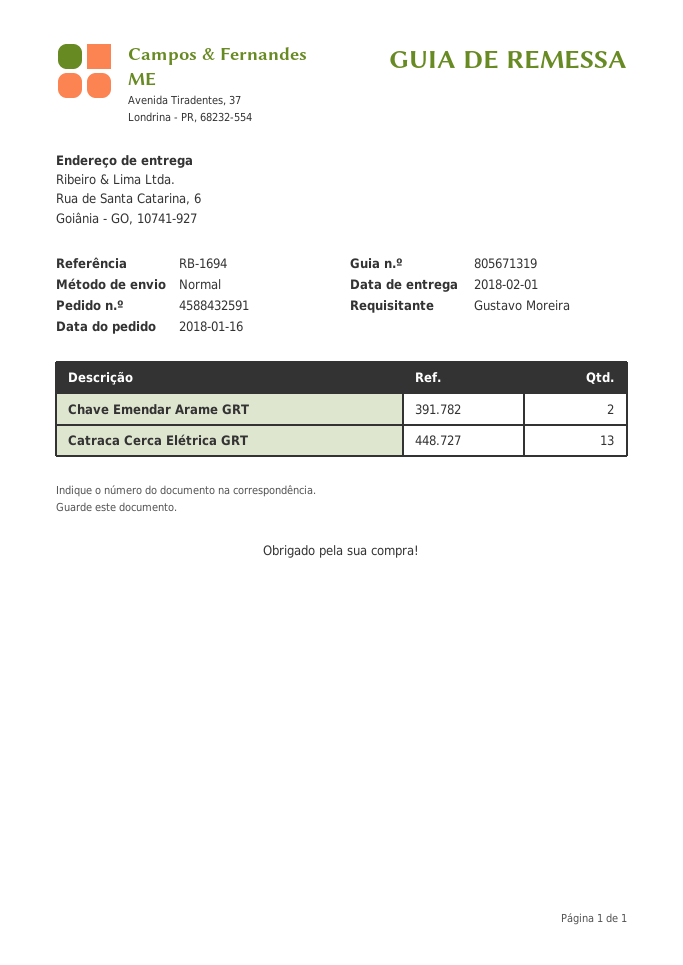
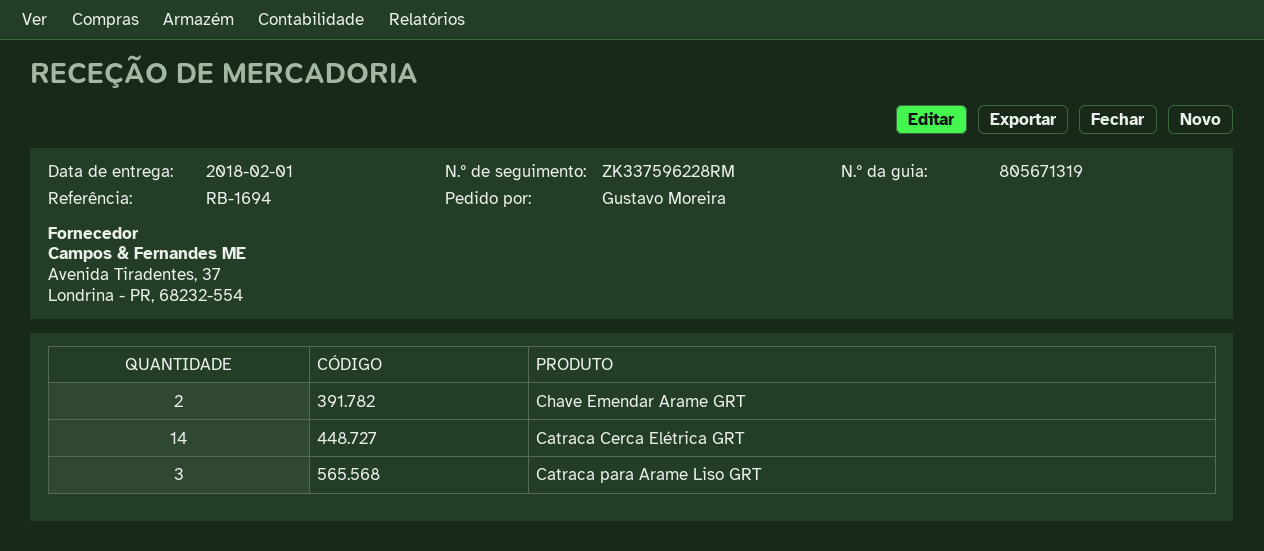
Catraca Cerca Elétrica GRT: 13 -> 14
Catraca para Arame Liso GRT: none -> 3

